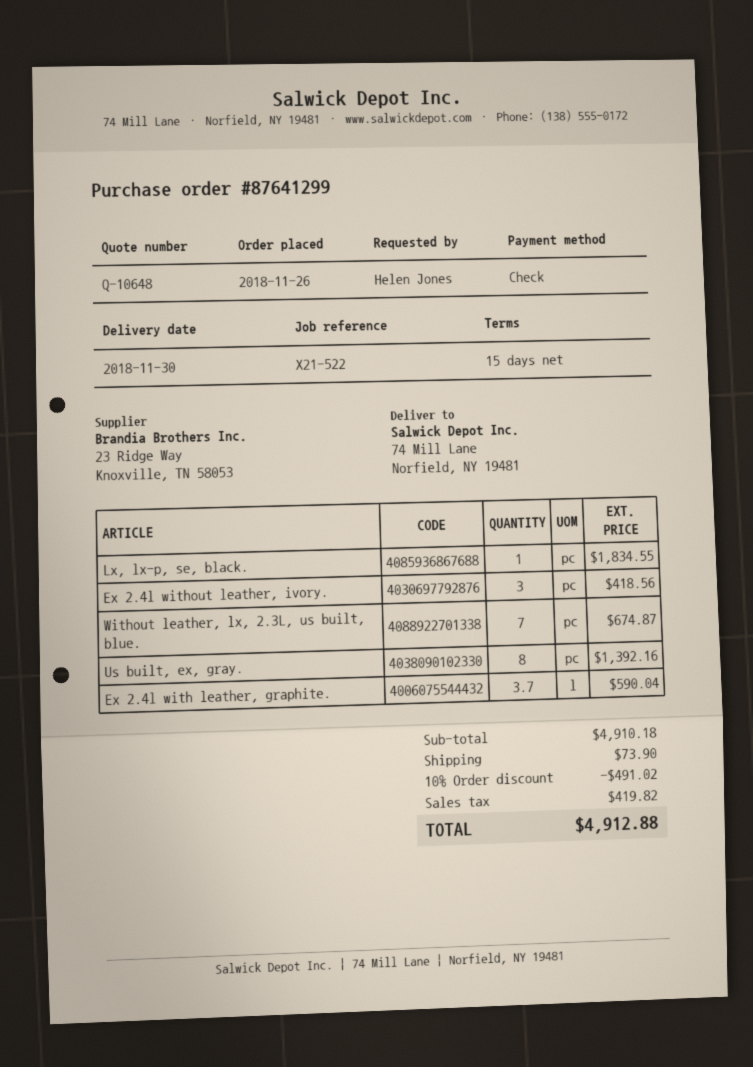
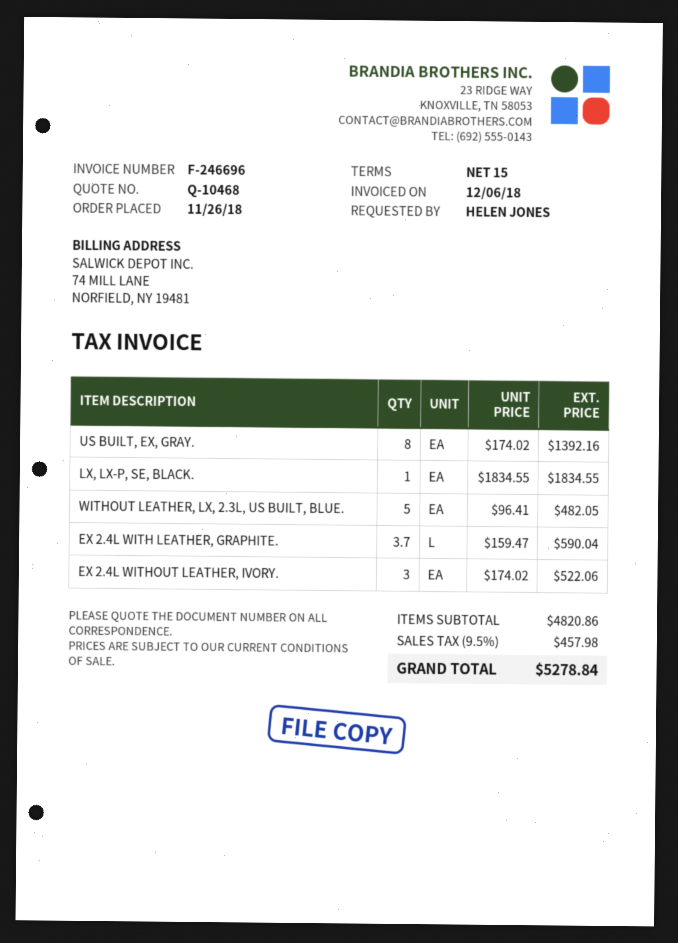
quote number: Q-10648 -> Q-10468
Ex 2.4l without leather, ivory.: 3 for 418.56 -> 3 for 522.06
Without leather, lx, 2.3L, us built, blue.: 7 for 674.87 -> 5 for 482.05
subtotal: 4910.18 -> 4820.86
discount: 10% = 491.02 -> none
shipping: 73.90 -> none
tax: 419.82 -> 457.98
total: 4912.88 -> 5278.84

